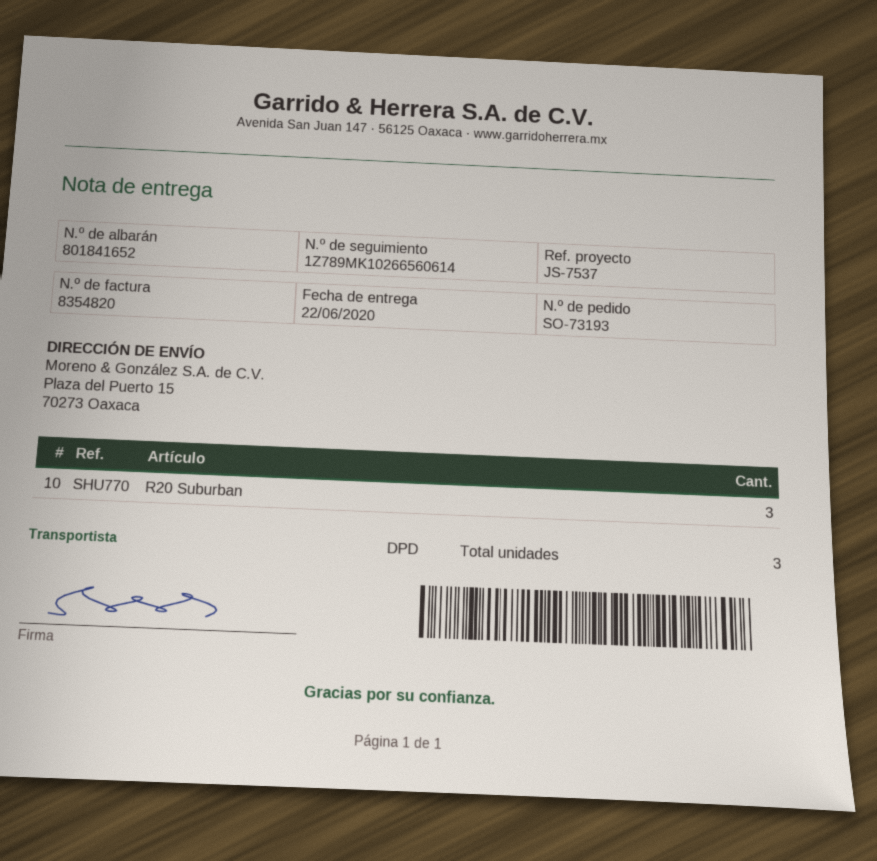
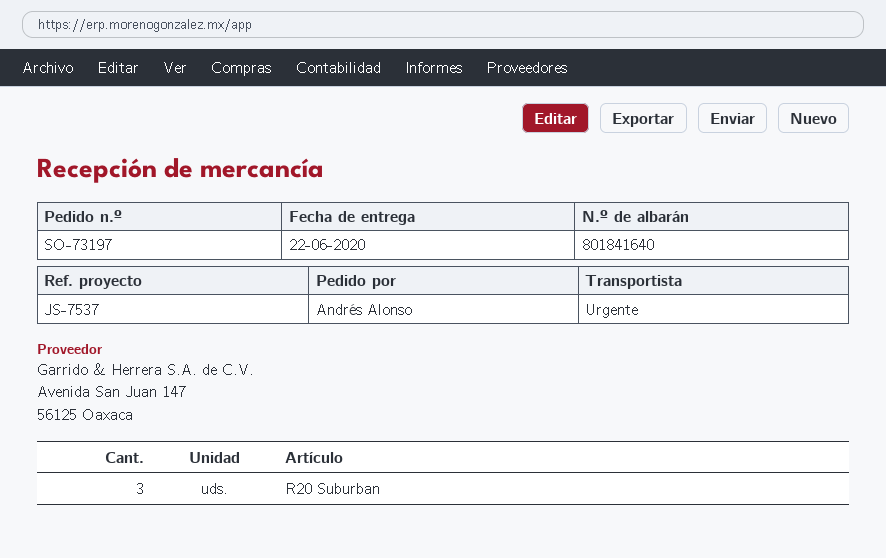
order number: SO-73193 -> SO-73197
delivery note number: 801841652 -> 801841640
shipping method: DPD -> express

